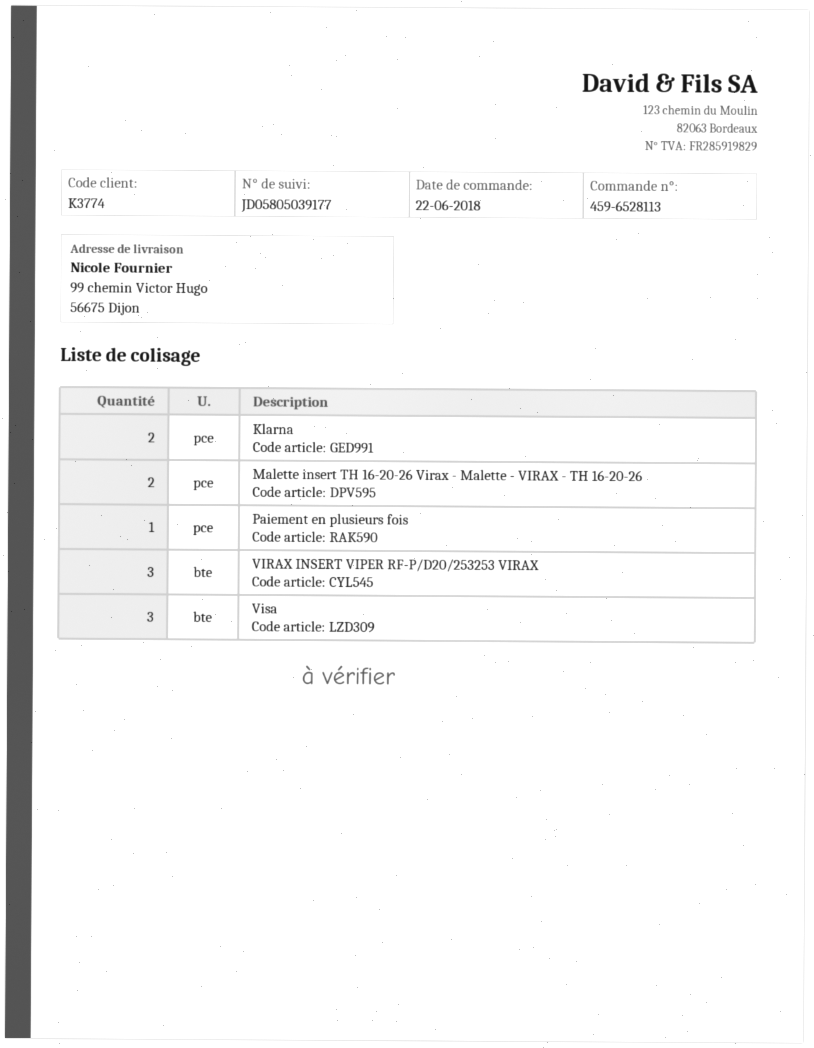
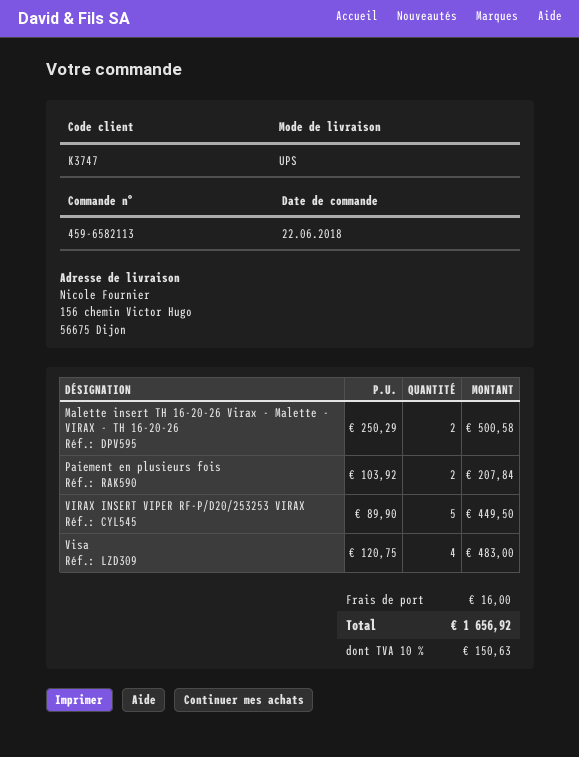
order number: 459-6528113 -> 459-6582113
customer number: K3774 -> K3747
ship to: 99 chemin Victor Hugo, 56675 Dijon -> 156 chemin Victor Hugo, 56675 Dijon
Klarna: 2 -> none
Paiement en plusieurs fois: 1 -> 2
VIRAX INSERT VIPER RF-P/D20/253253 VIRAX: 3 -> 5
Visa: 3 -> 4

